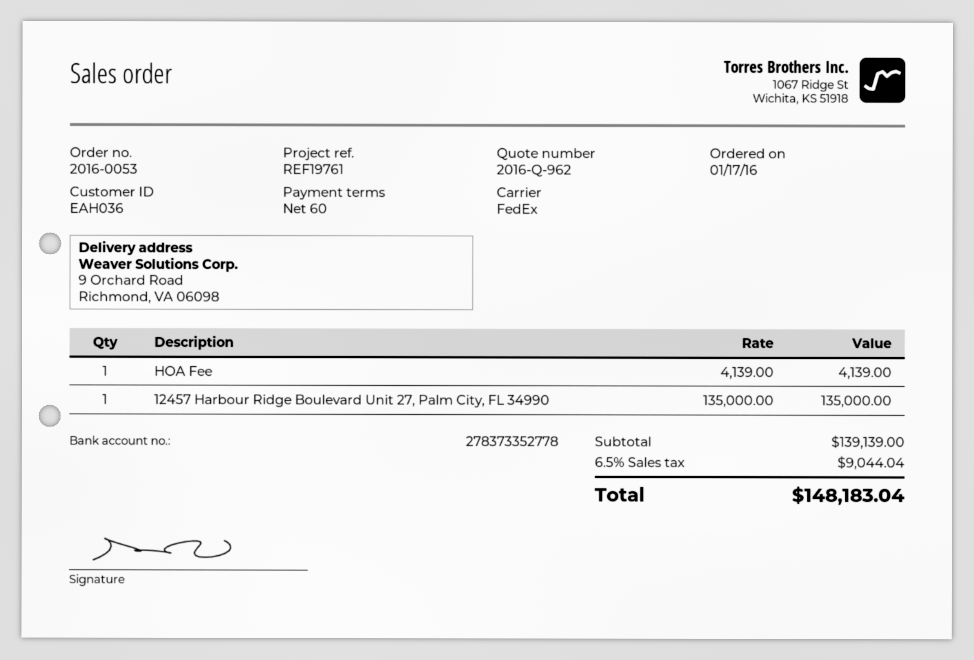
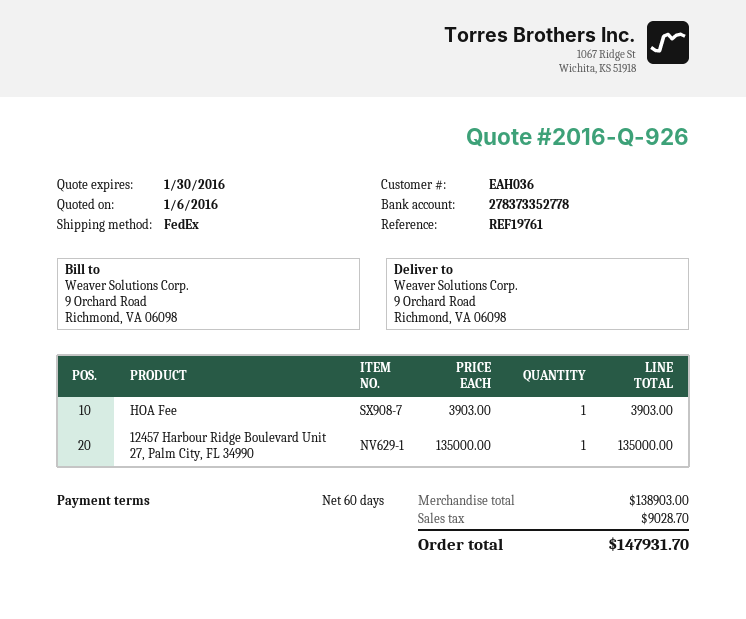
quote number: 2016-Q-962 -> 2016-Q-926
HOA Fee: 1 x 4139.00 = 4139.00 -> 1 x 3903.00 = 3903.00
subtotal: 139139.00 -> 138903.00
tax: 9044.04 -> 9028.70
total: 148183.04 -> 147931.70

